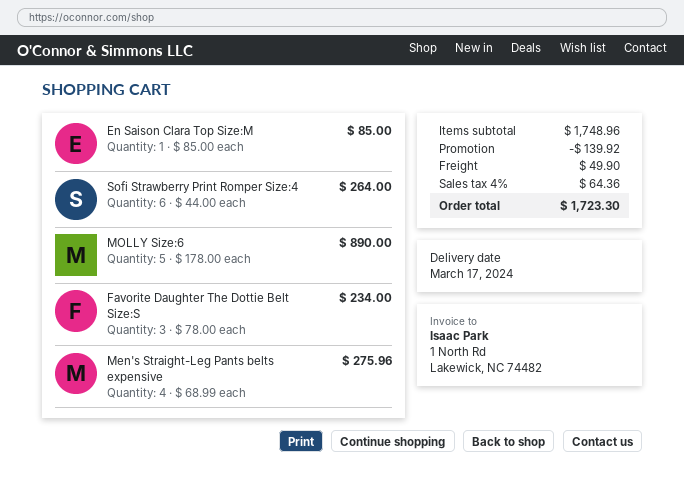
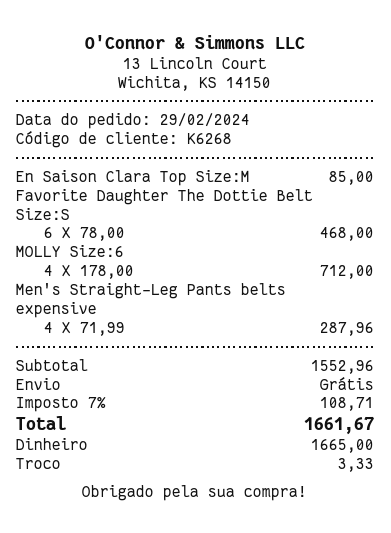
Sofi Strawberry Print Romper Size:4: 6 x 44.00 = 264.00 -> none
MOLLY Size:6: 5 x 178.00 = 890.00 -> 4 x 178.00 = 712.00
Favorite Daughter The Dottie Belt Size:S: 3 x 78.00 = 234.00 -> 6 x 78.00 = 468.00
Men's Straight-Leg Pants belts expensive: 4 x 68.99 = 275.96 -> 4 x 71.99 = 287.96
subtotal: 1748.96 -> 1552.96
discount: 139.92 -> none
shipping: 49.90 -> 0.00
tax: 4% = 64.36 -> 7% = 108.71
total: 1723.30 -> 1661.67

